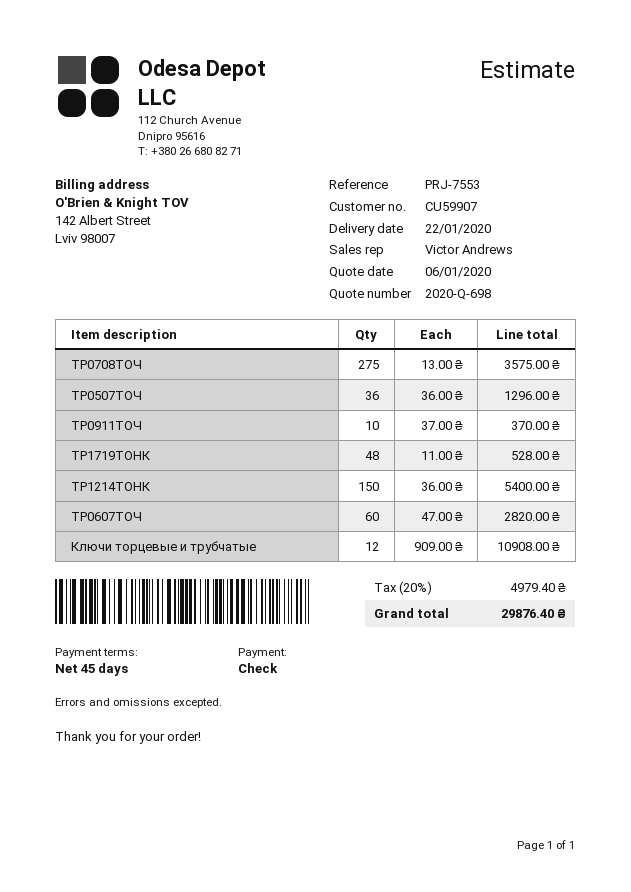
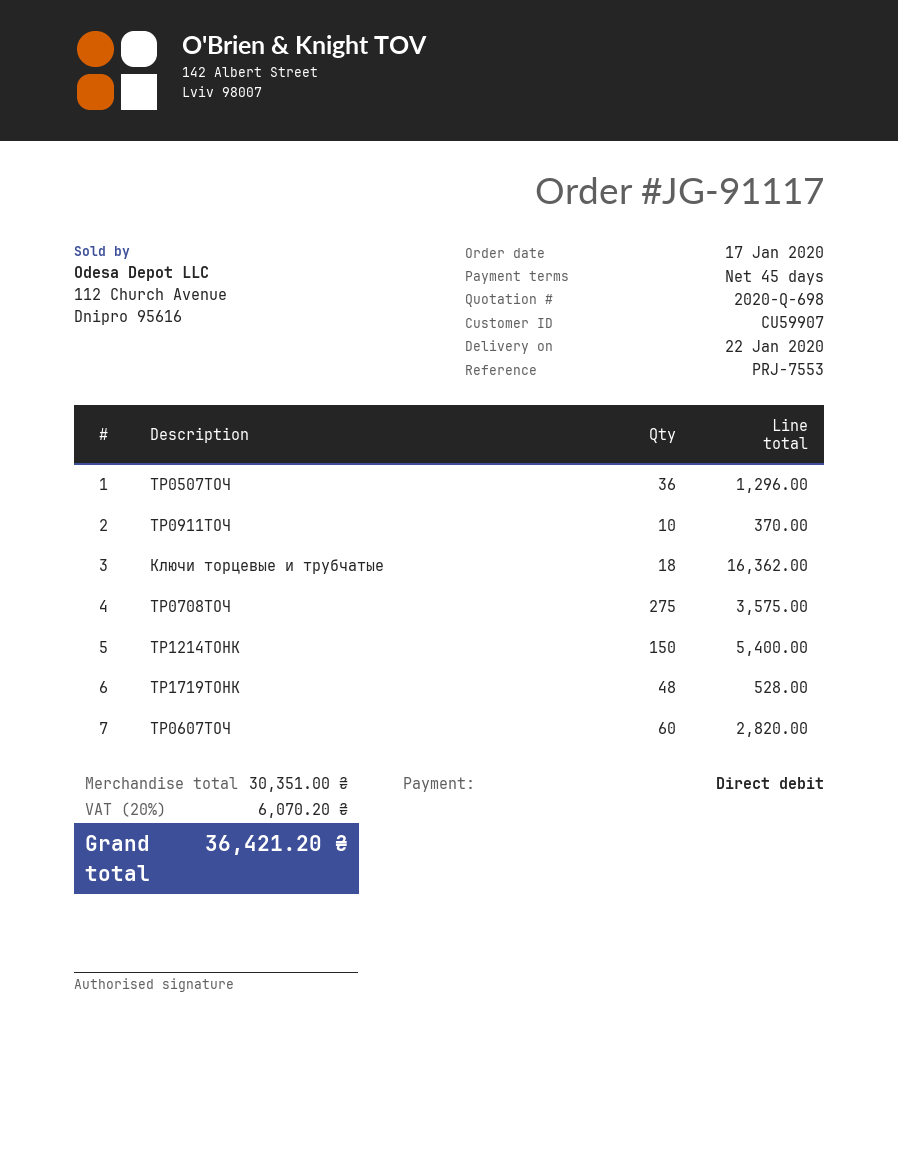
payment method: cheque -> direct debit
Ключи торцевые и трубчатые: 12 for 10908.00 -> 18 for 16362.00
tax: 20% = 4979.40 -> 20% = 6070.20
total: 29876.40 -> 36421.20

